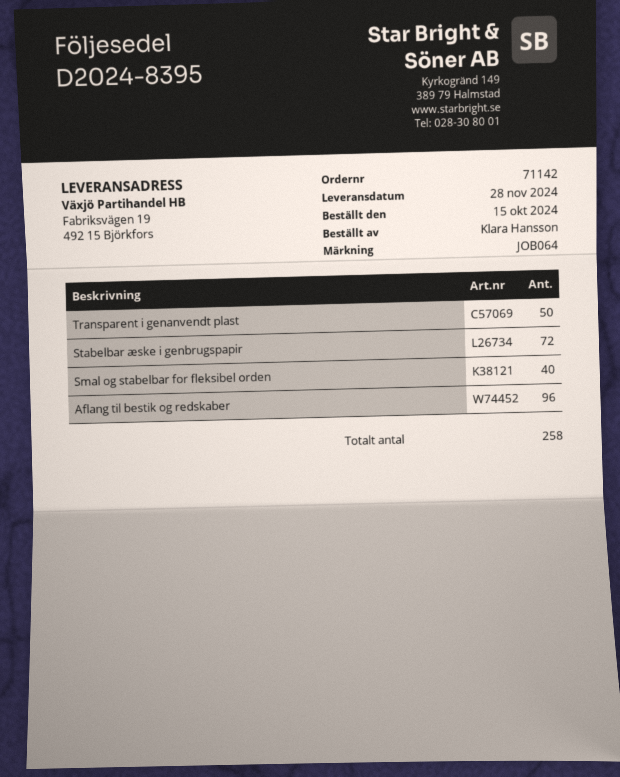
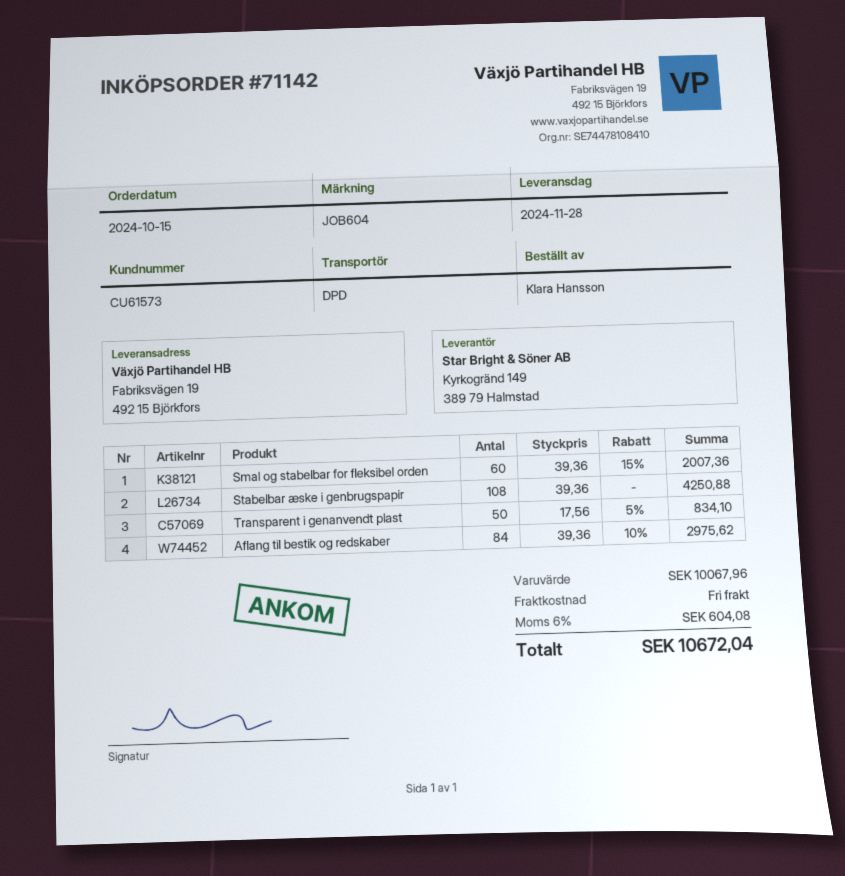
reference: JOB064 -> JOB604
Stabelbar æske i genbrugspapir: 72 -> 108
Smal og stabelbar for fleksibel orden: 40 -> 60
Aflang til bestik og redskaber: 96 -> 84

